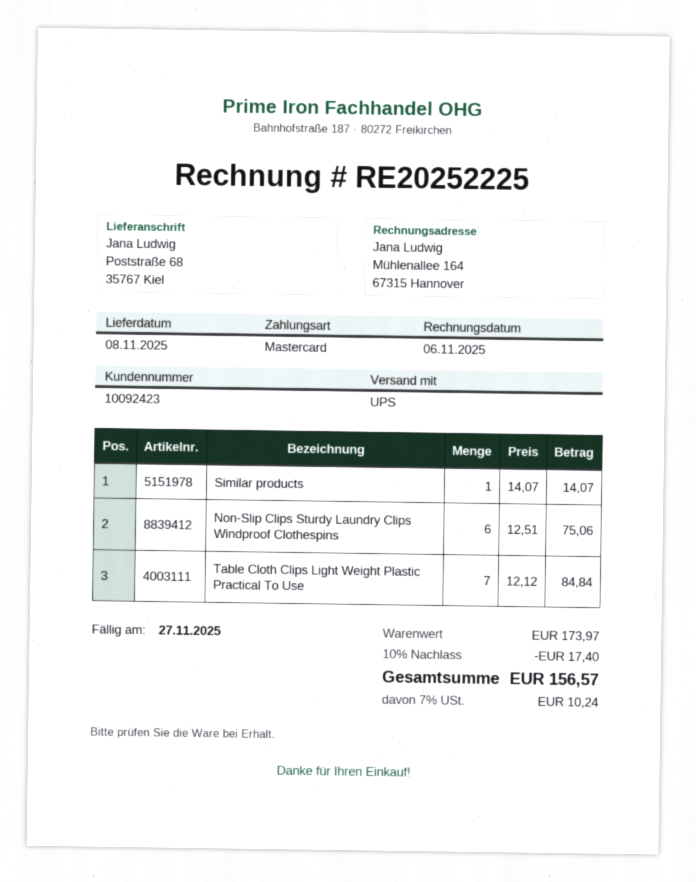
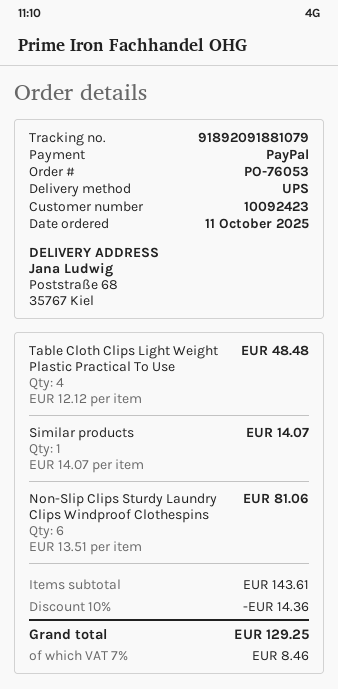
payment method: Mastercard -> PayPal
Non-Slip Clips Sturdy Laundry Clips Windproof Clothespins: 6 x 12.51 = 75.06 -> 6 x 13.51 = 81.06
Table Cloth Clips Light Weight Plastic Practical To Use: 7 x 12.12 = 84.84 -> 4 x 12.12 = 48.48
subtotal: 173.97 -> 143.61
discount: 10% = 17.40 -> 10% = 14.36
tax: 7% = 10.24 -> 7% = 8.46
total: 156.57 -> 129.25

